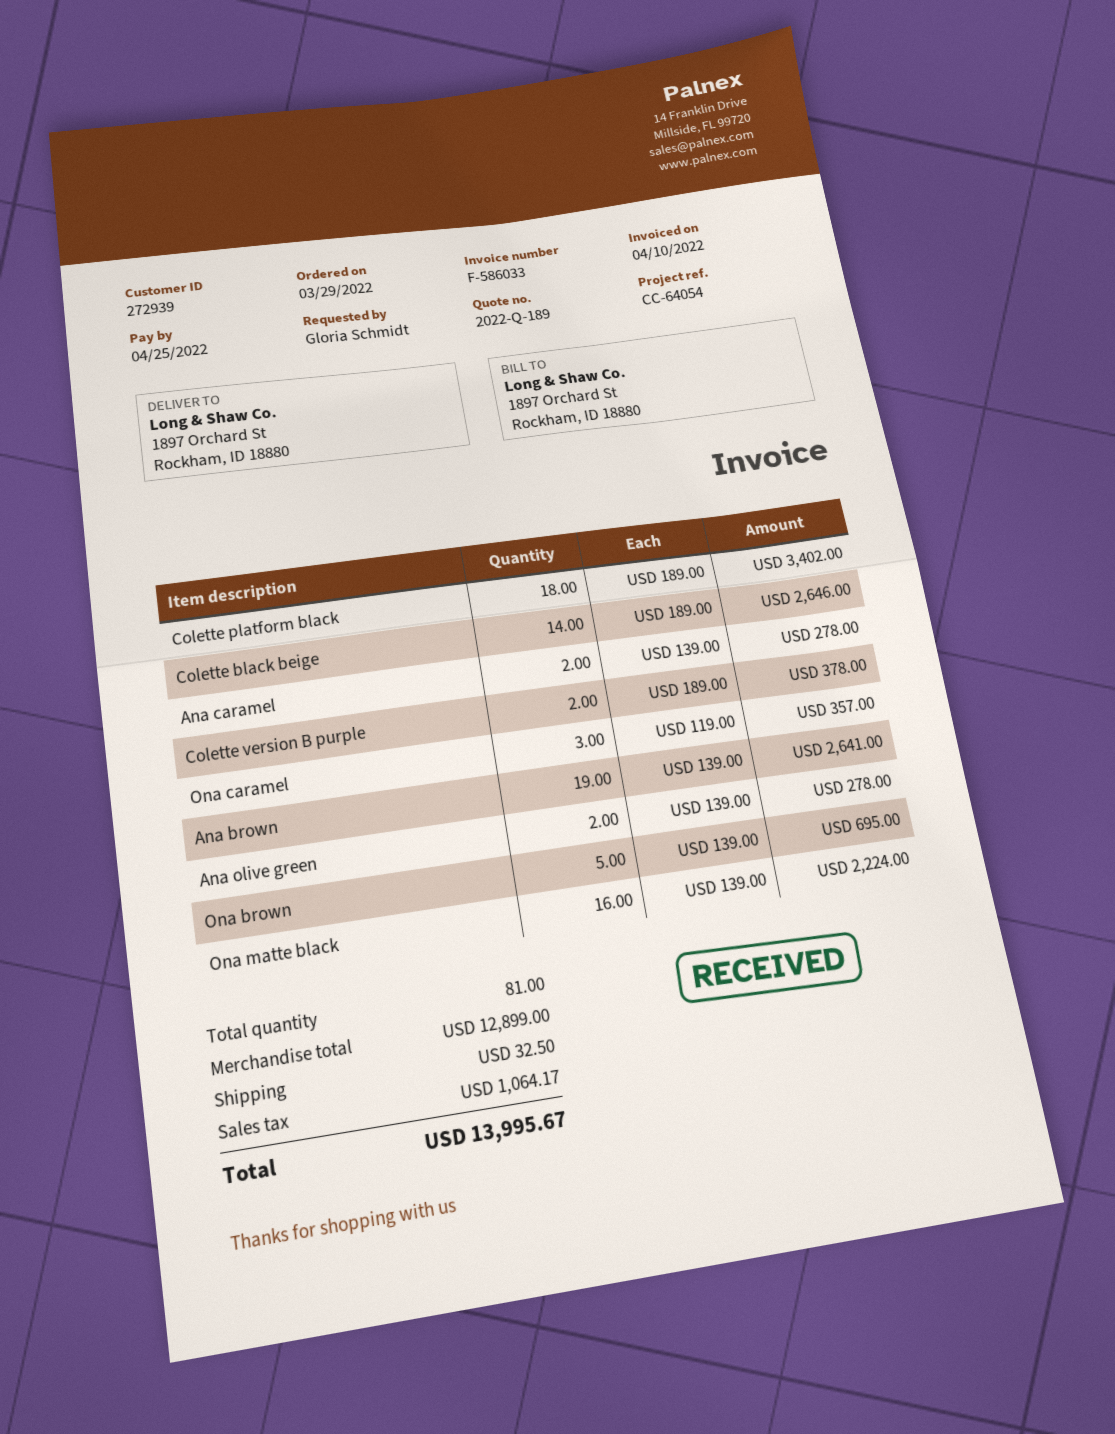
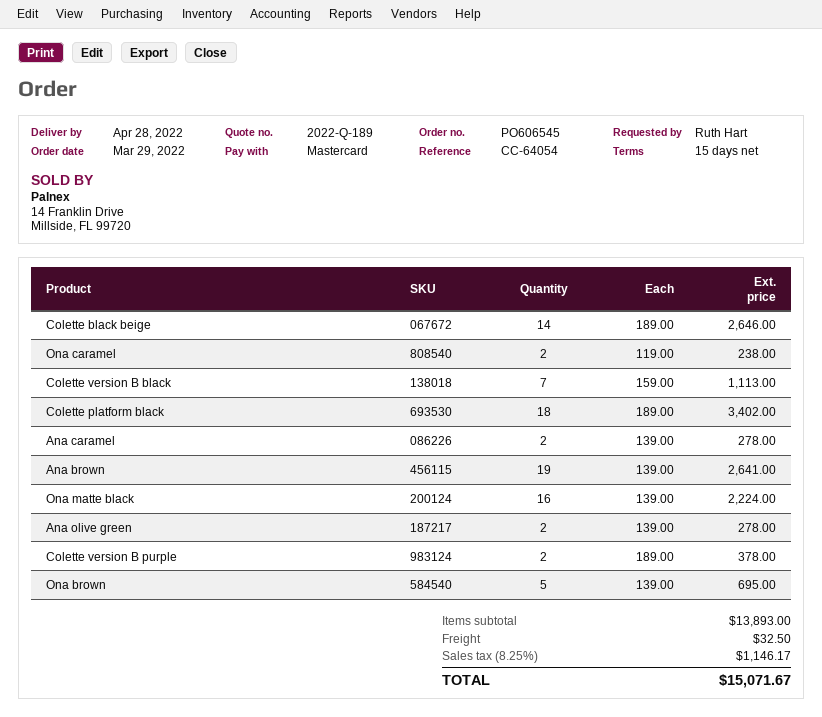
ordered by: Gloria Schmidt -> Ruth Hart
Ona caramel: 3 x 119.00 = 357.00 -> 2 x 119.00 = 238.00
Colette version B black: none -> 7 x 159.00 = 1113.00
subtotal: 12899.00 -> 13893.00
tax: 1064.17 -> 1146.17
total: 13995.67 -> 15071.67

